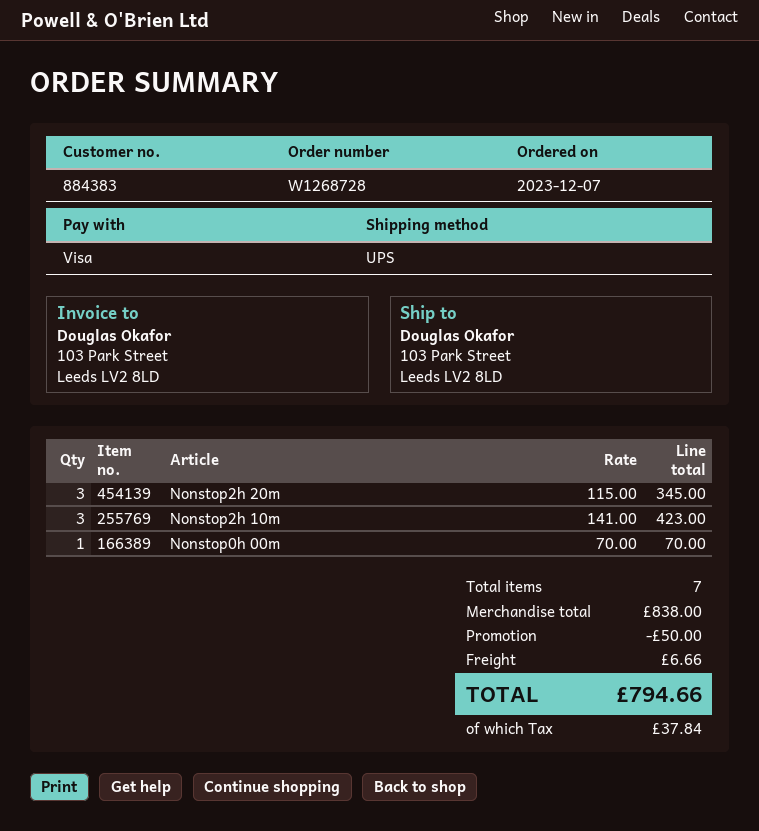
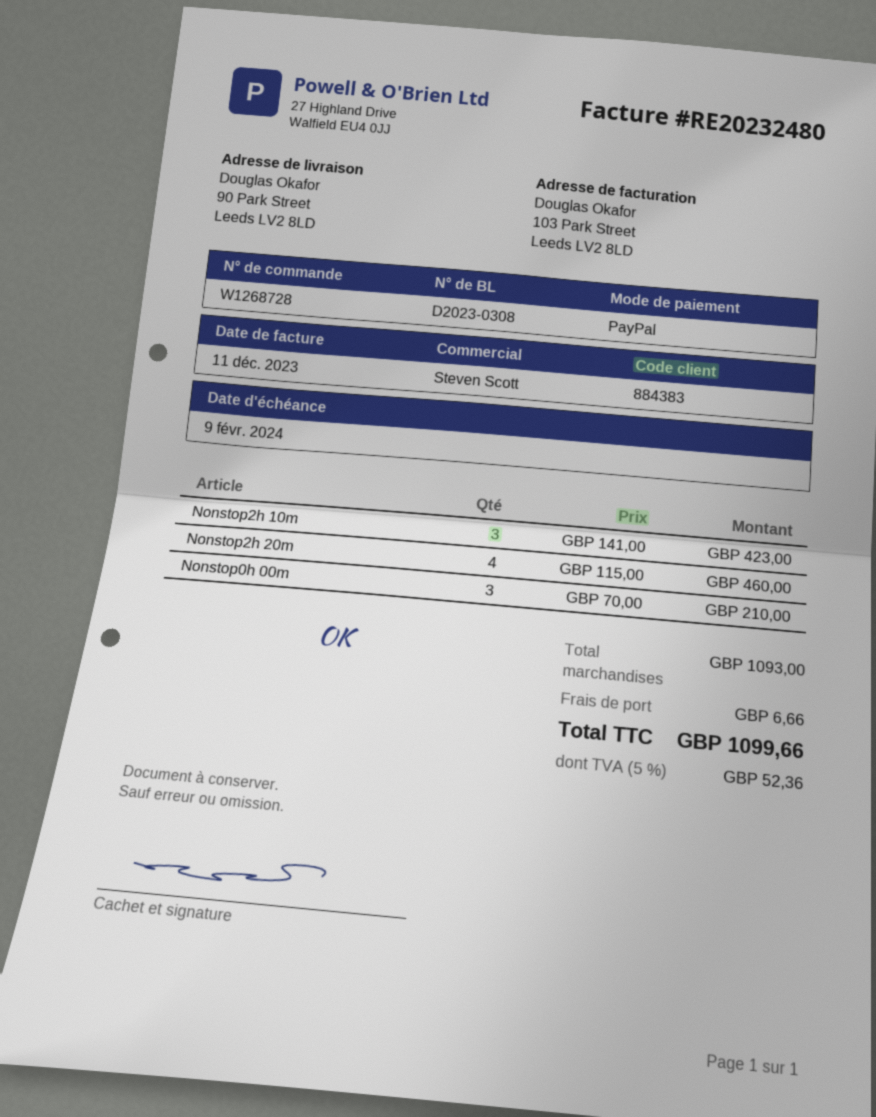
payment method: Visa -> PayPal
ship to: 103 Park Street, Leeds LV2 8LD -> 90 Park Street, Leeds LV2 8LD
Nonstop2h 20m: 3 x 115.00 = 345.00 -> 4 x 115.00 = 460.00
Nonstop0h 00m: 1 x 70.00 = 70.00 -> 3 x 70.00 = 210.00
subtotal: 838.00 -> 1093.00
discount: 50.00 -> none
tax: 37.84 -> 52.36
total: 794.66 -> 1099.66

